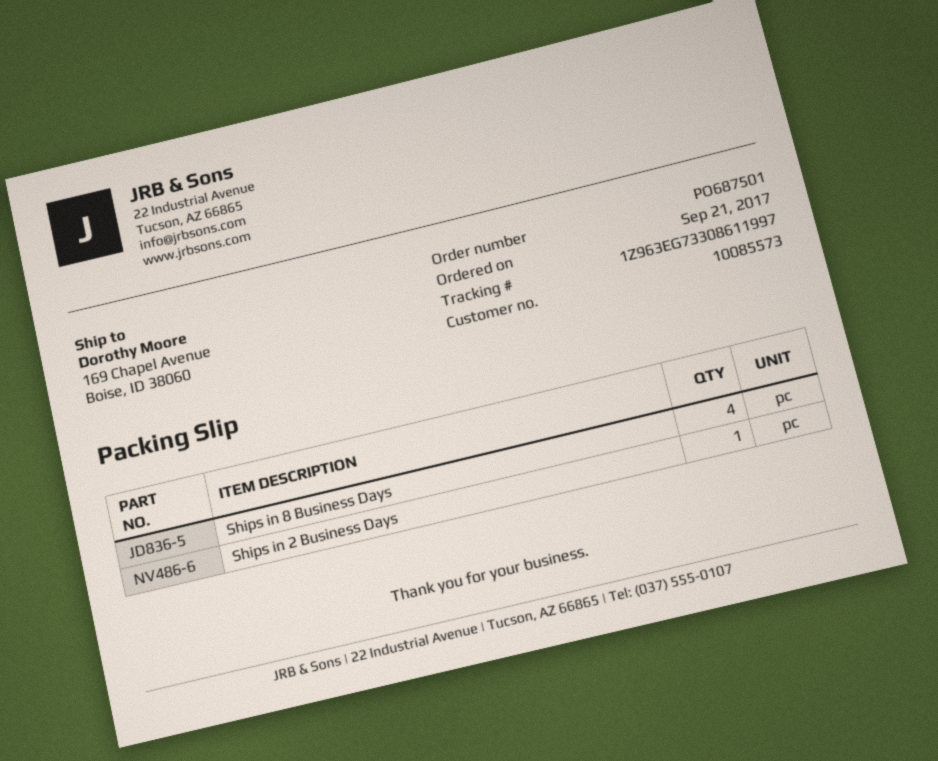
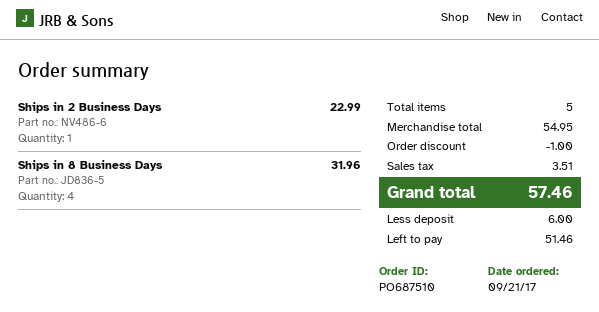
order number: PO687501 -> PO687510

